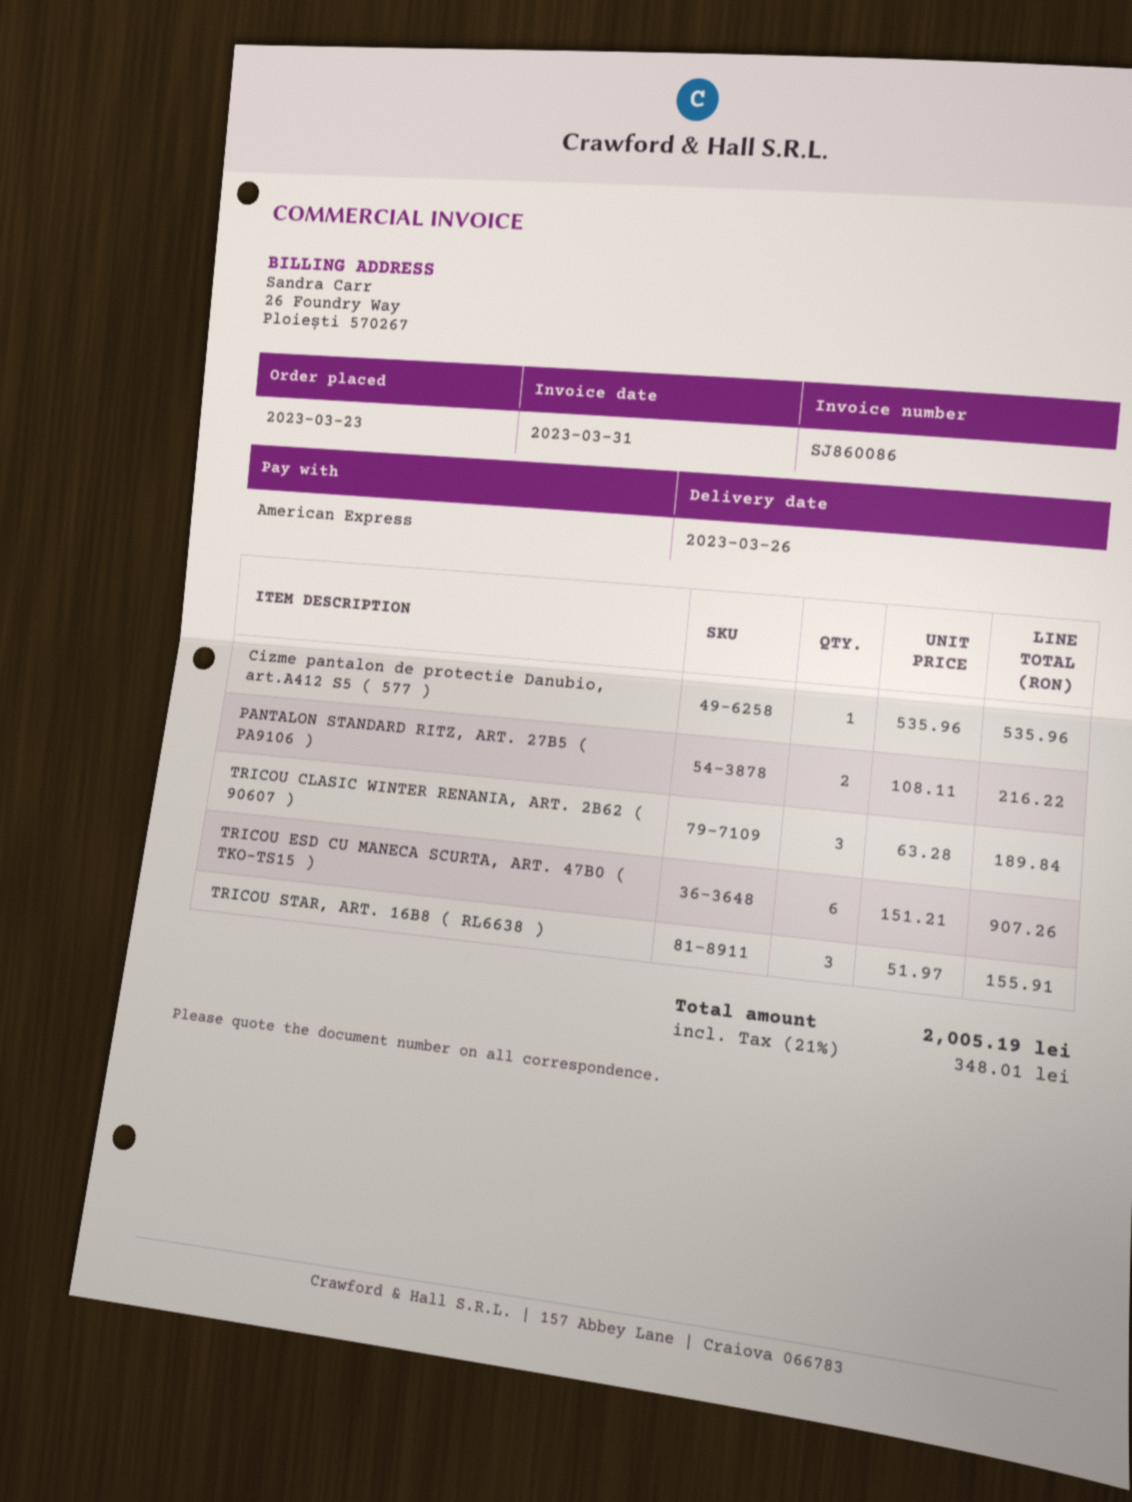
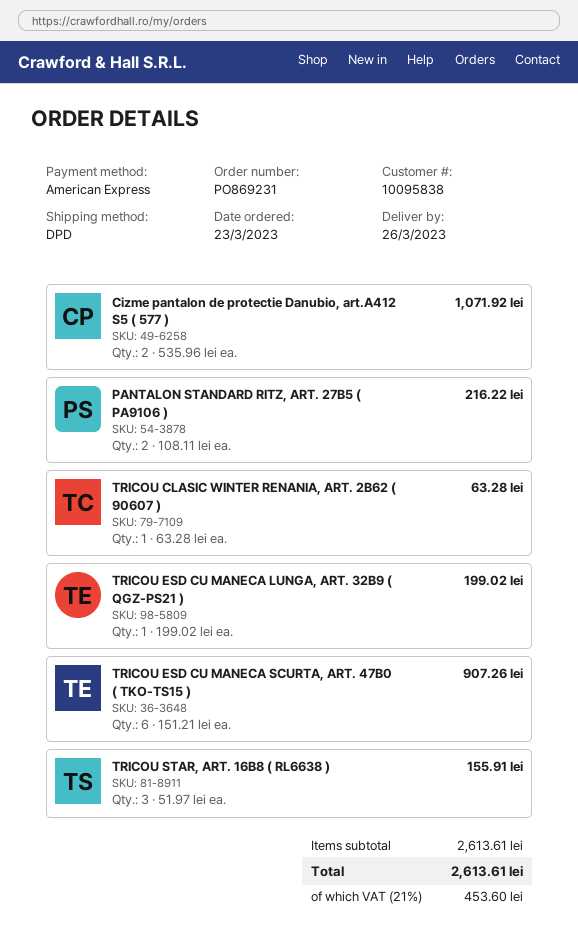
Cizme pantalon de protectie Danubio, art.A412 S5 ( 577 ): 1 x 535.96 = 535.96 -> 2 x 535.96 = 1071.92
TRICOU CLASIC WINTER RENANIA, ART. 2B62 ( 90607 ): 3 x 63.28 = 189.84 -> 1 x 63.28 = 63.28
TRICOU ESD CU MANECA LUNGA, ART. 32B9 ( QGZ-PS21 ): none -> 1 x 199.02 = 199.02
tax: 21% = 348.01 -> 21% = 453.60
total: 2005.19 -> 2613.61

